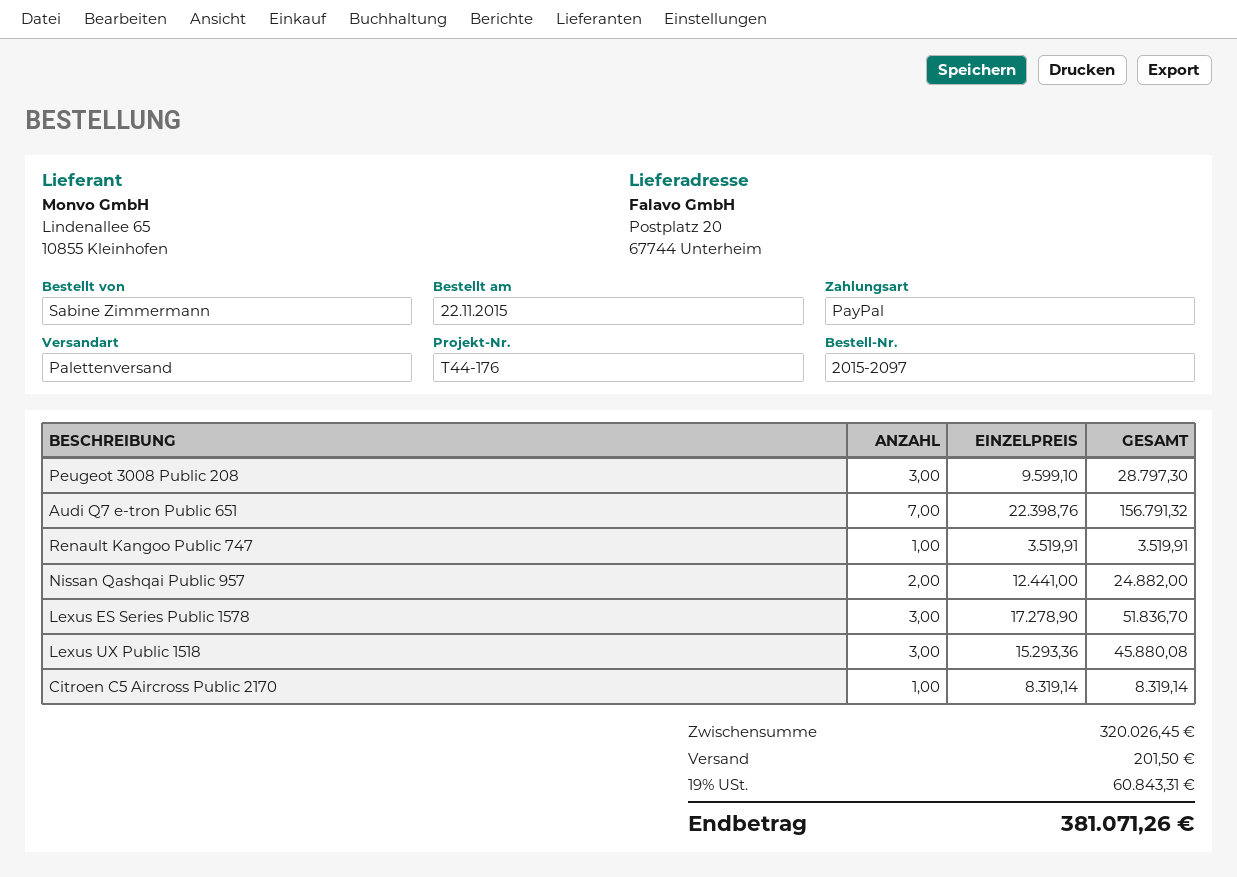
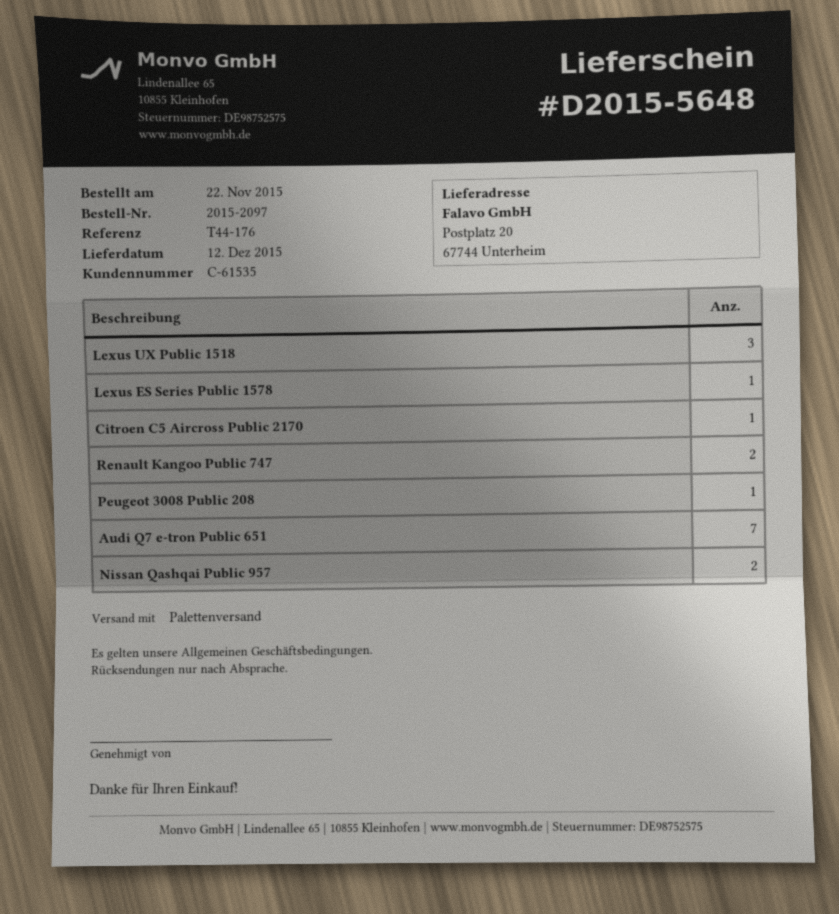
Peugeot 3008 Public 208: 3 -> 1
Renault Kangoo Public 747: 1 -> 2
Lexus ES Series Public 1578: 3 -> 1

